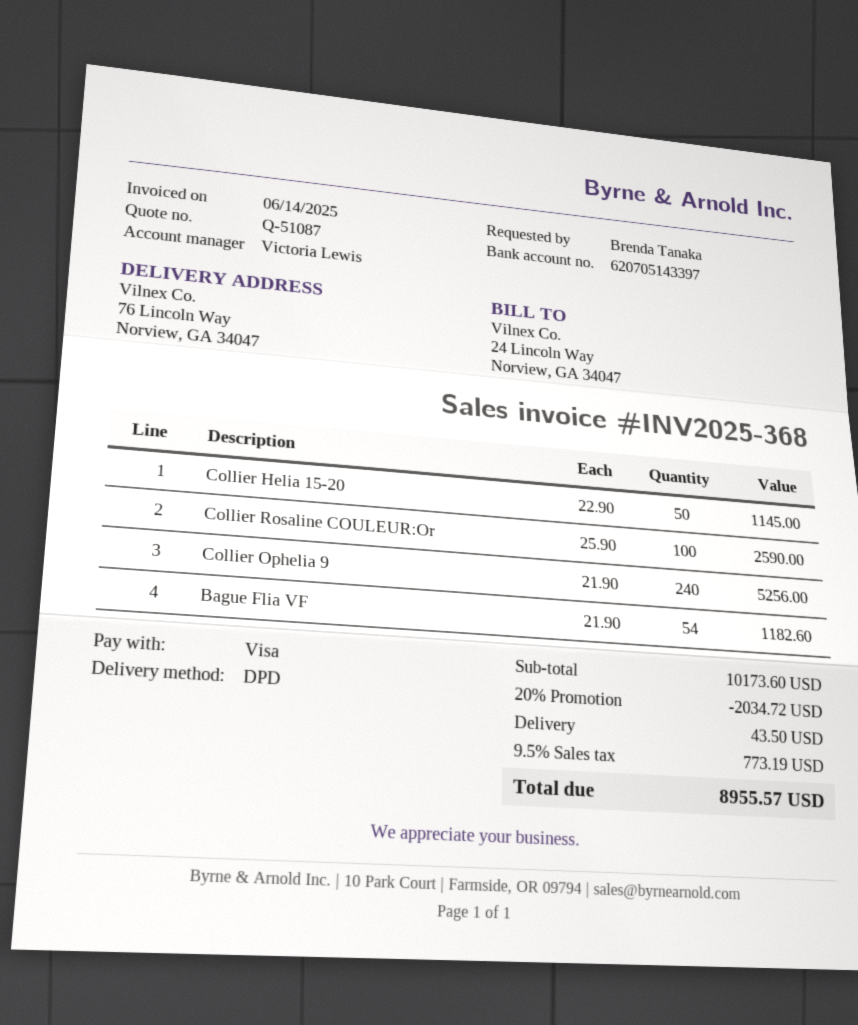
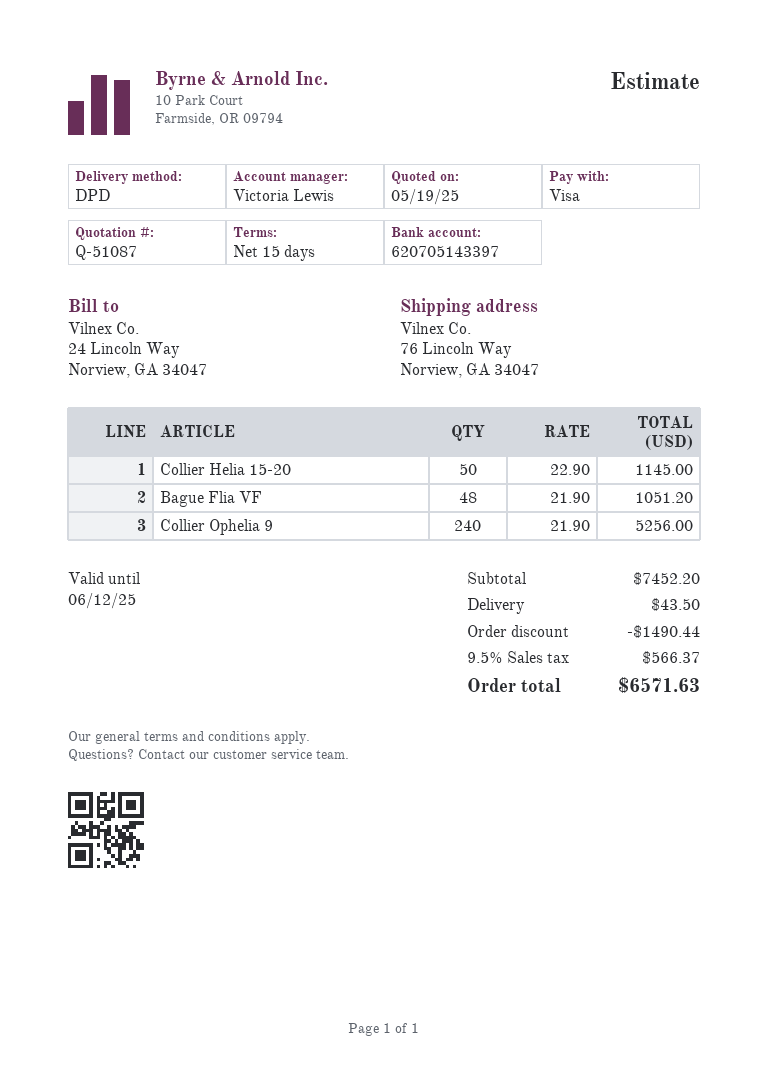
Collier Rosaline COULEUR:Or: 100 x 25.90 = 2590.00 -> none
Bague Flia VF: 54 x 21.90 = 1182.60 -> 48 x 21.90 = 1051.20
subtotal: 10173.60 -> 7452.20
discount: 2034.72 -> 1490.44
tax: 9.5% = 773.19 -> 9.5% = 566.37
total: 8955.57 -> 6571.63

